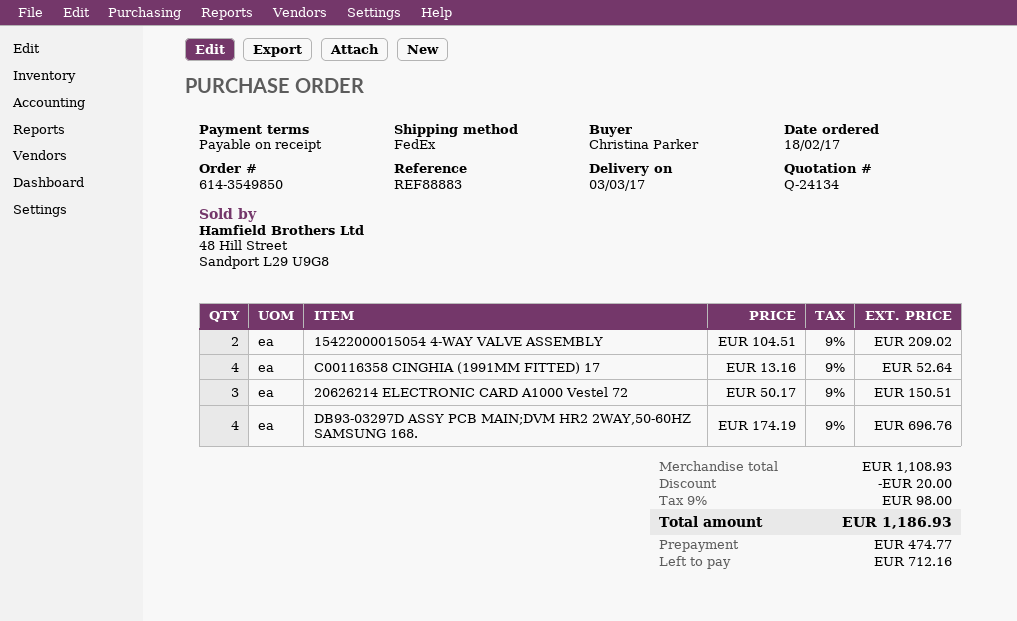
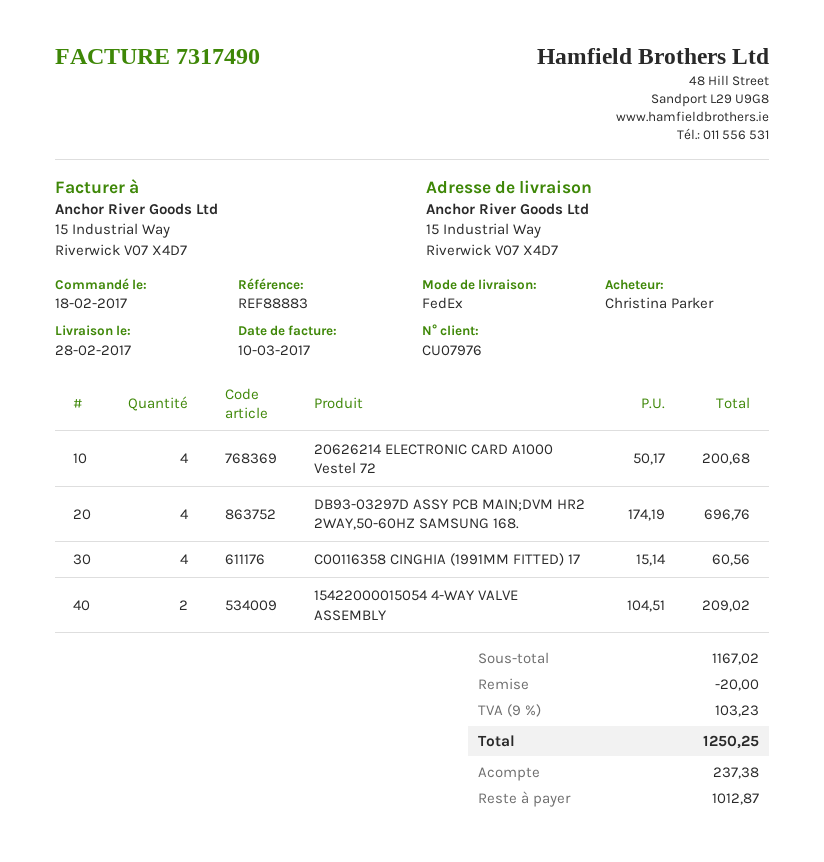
delivery date: 2017-03-03 -> 2017-02-28
C00116358 CINGHIA (1991MM FITTED) 17: 4 x 13.16 = 52.64 -> 4 x 15.14 = 60.56
20626214 ELECTRONIC CARD A1000 Vestel 72: 3 x 50.17 = 150.51 -> 4 x 50.17 = 200.68
subtotal: 1108.93 -> 1167.02
tax: 9% = 98.00 -> 9% = 103.23
total: 1186.93 -> 1250.25
deposit: 474.77 -> 237.38
balance: 712.16 -> 1012.87

